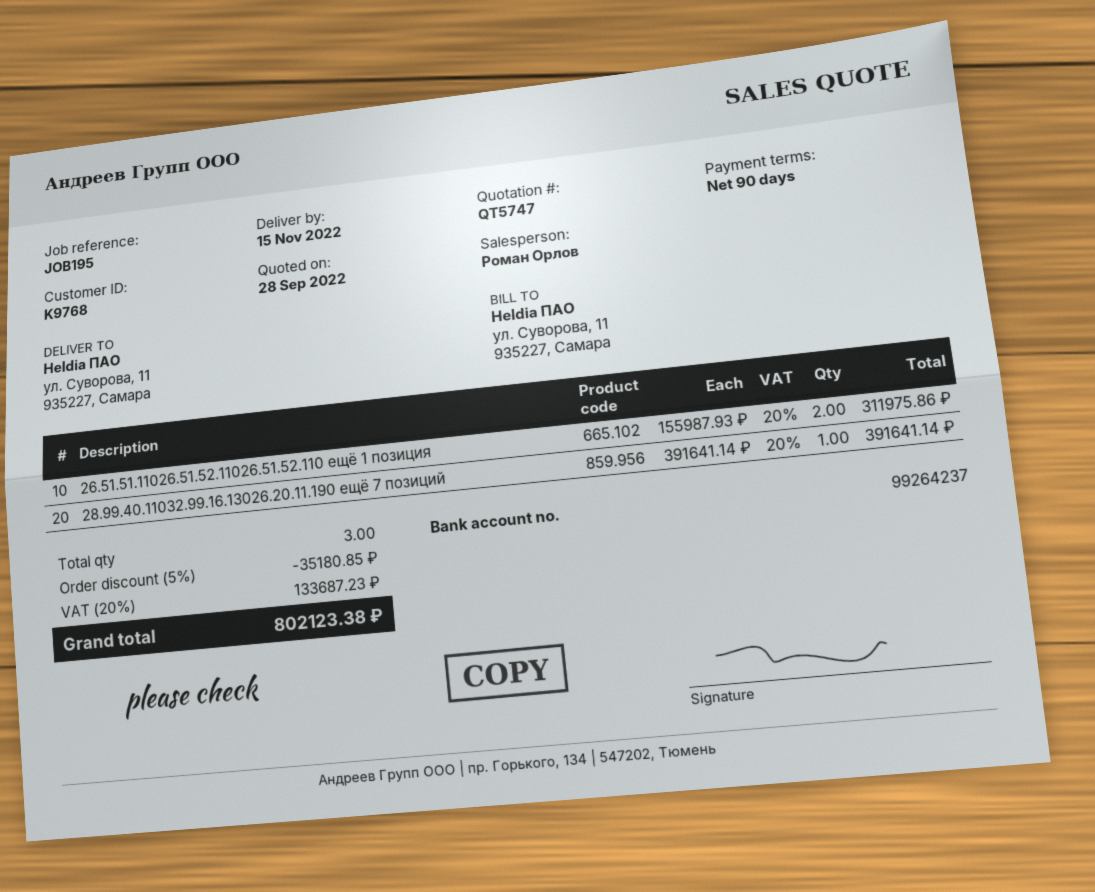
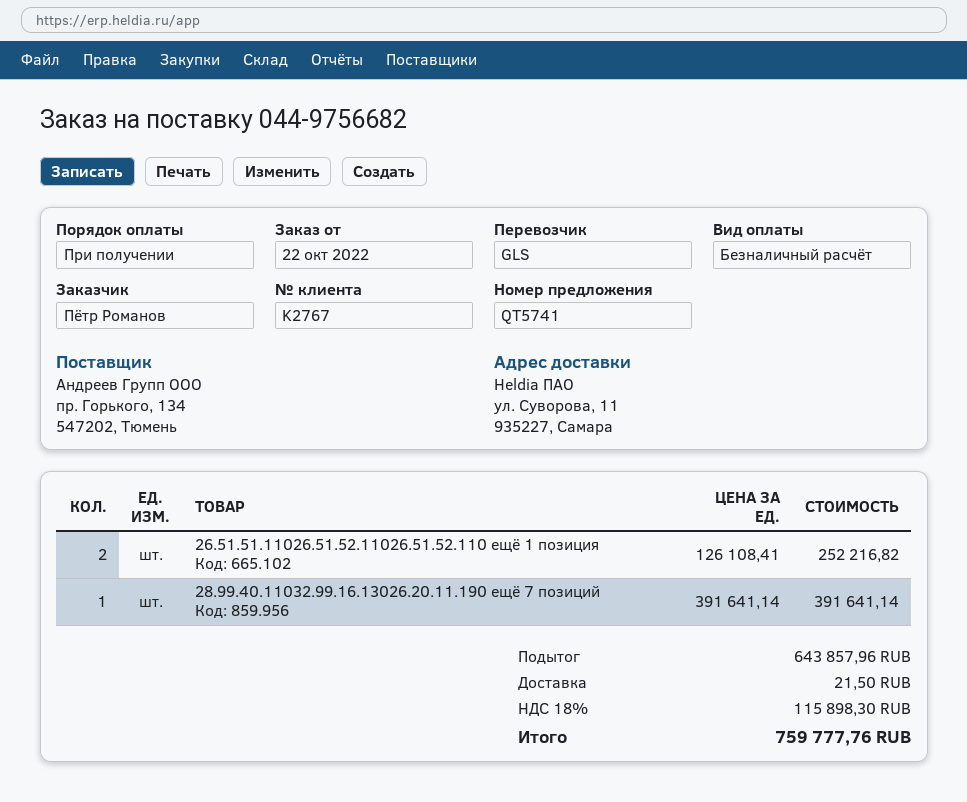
quote number: QT5747 -> QT5741
payment terms: 90 days -> on receipt
customer number: K9768 -> K2767
26.51.51.11026.51.52.11026.51.52.110 ещё 1 позиция: 2 x 155987.93 = 311975.86 -> 2 x 126108.41 = 252216.82
discount: 5% = 35180.85 -> none
shipping: none -> 21.50
tax: 20% = 133687.23 -> 18% = 115898.30
total: 802123.38 -> 759777.76

